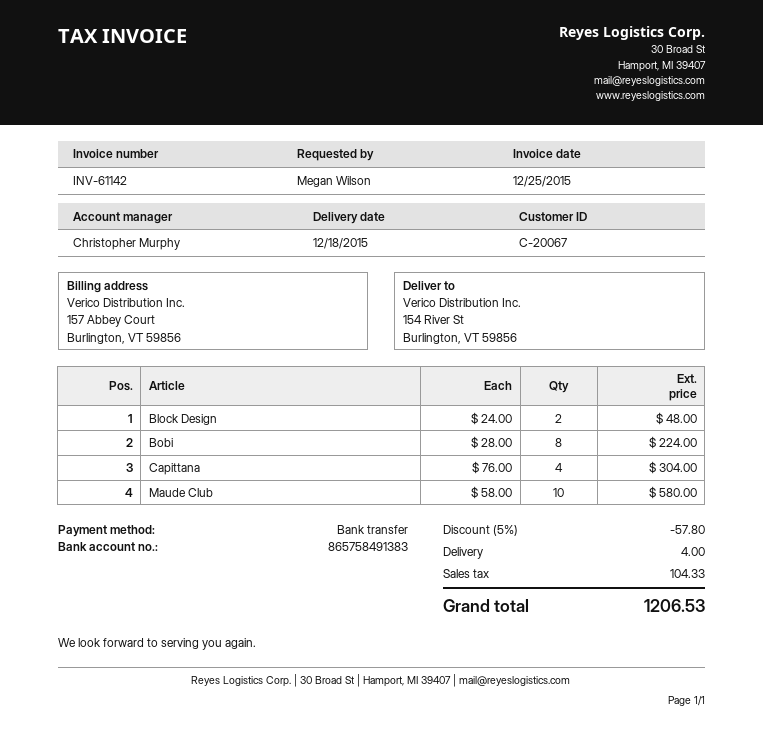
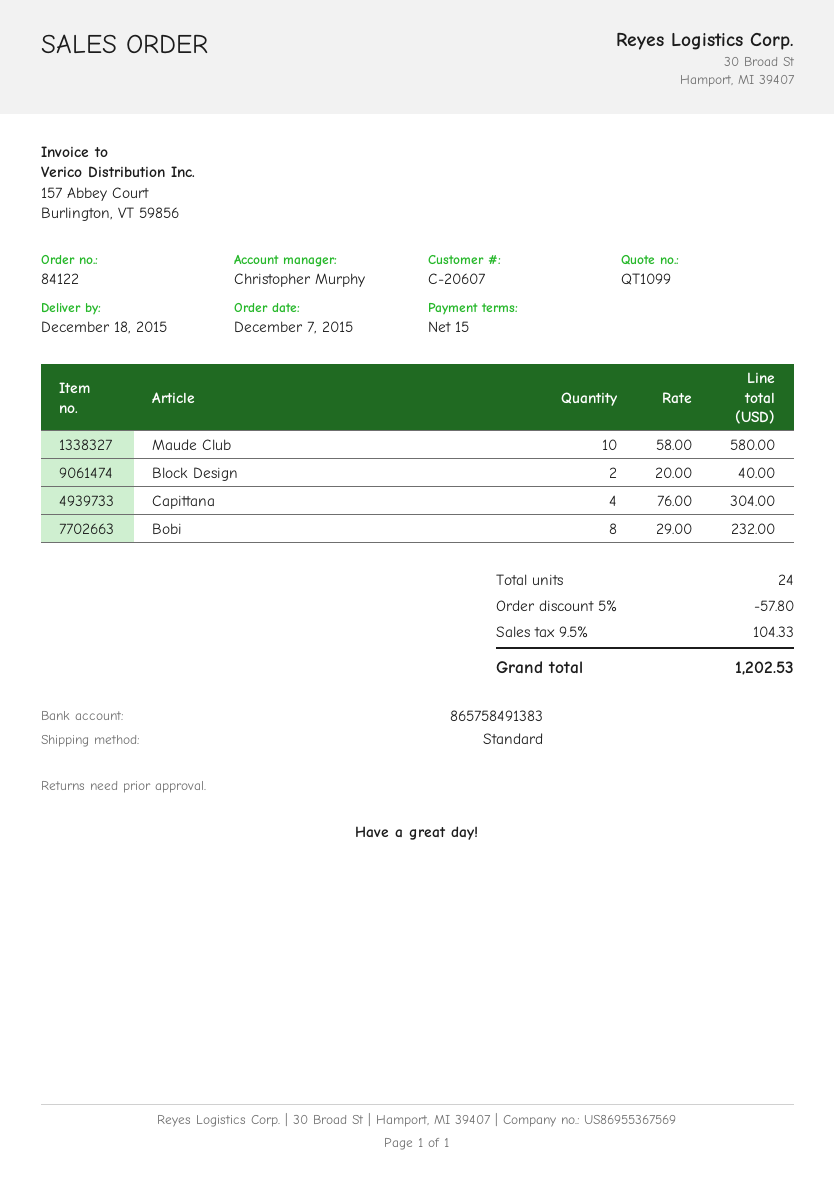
customer number: C-20067 -> C-20607
Block Design: 2 x 24.00 = 48.00 -> 2 x 20.00 = 40.00
Bobi: 8 x 28.00 = 224.00 -> 8 x 29.00 = 232.00
shipping: 4.00 -> none
total: 1206.53 -> 1202.53

